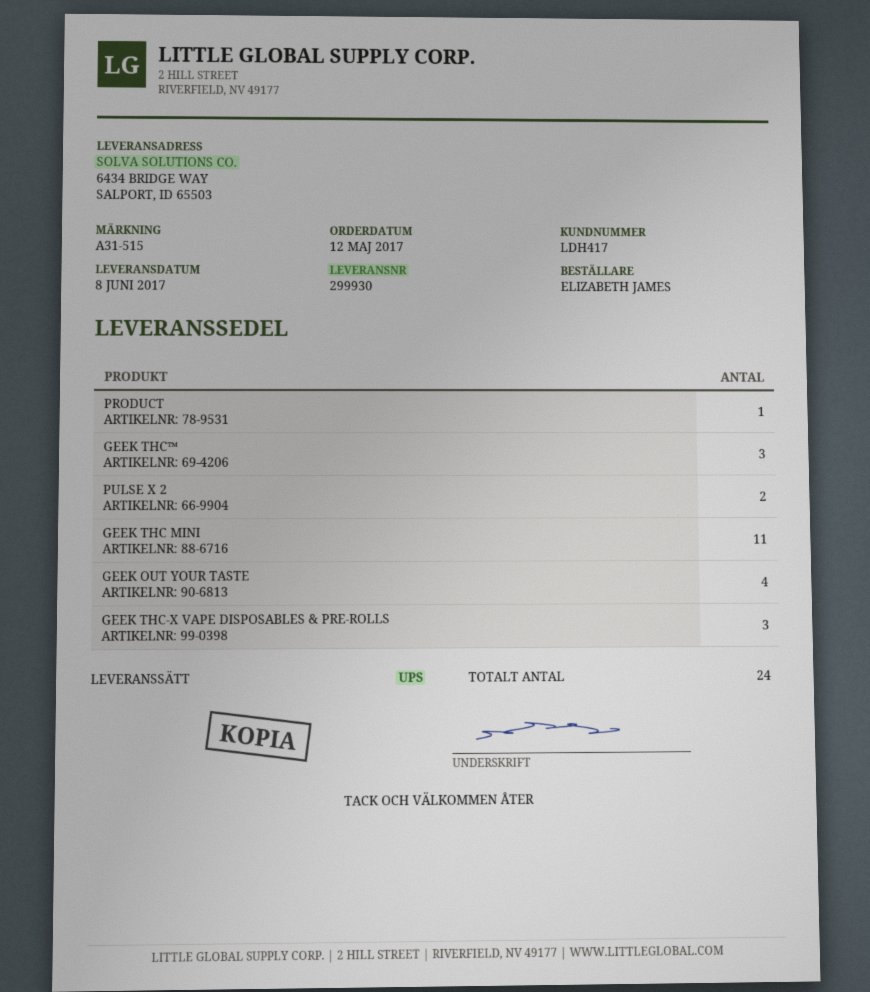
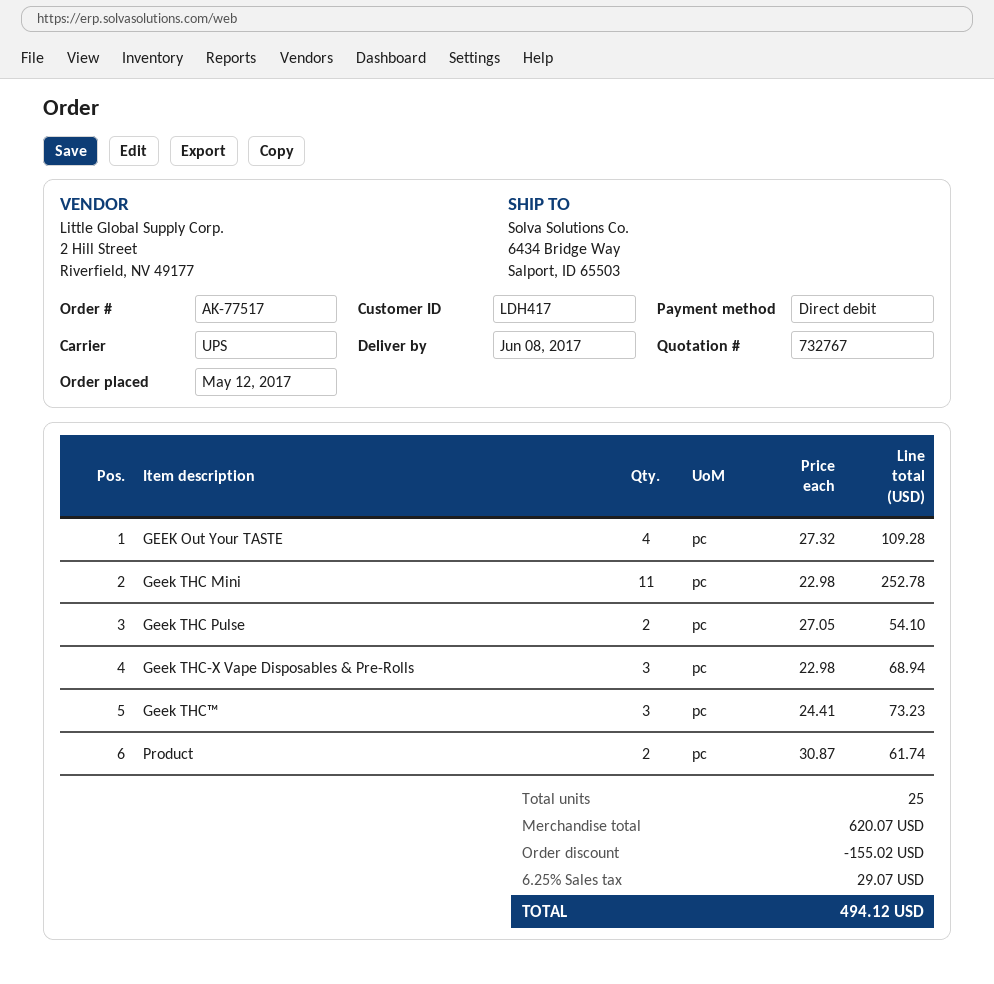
PRODUCT: 1 -> 2
PULSE X 2: 2 -> none
Geek THC Pulse: none -> 2
total quantity: 24 -> 25

